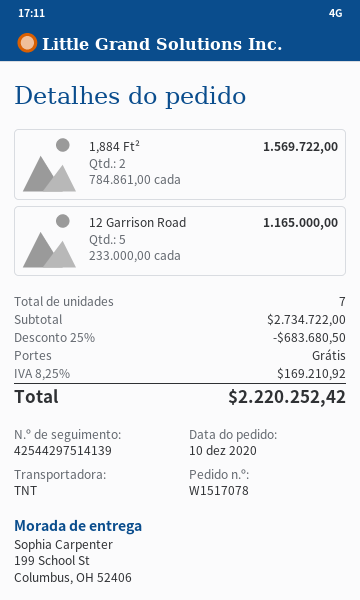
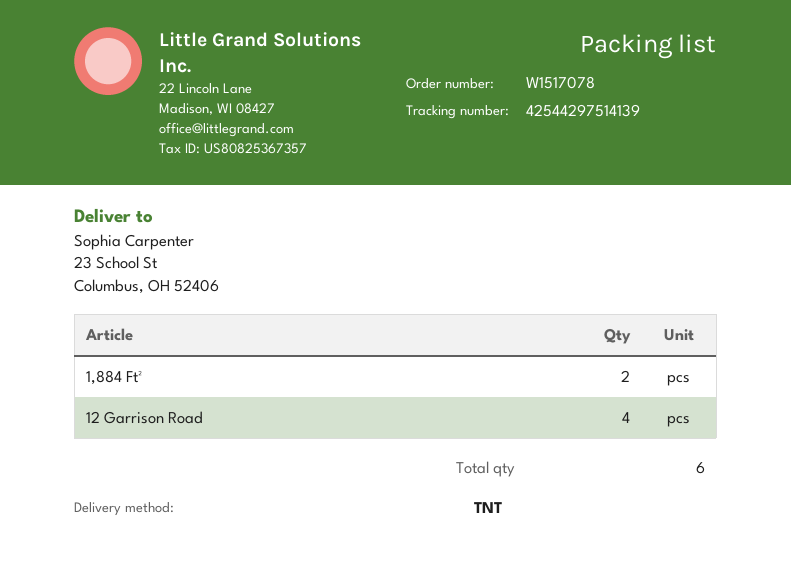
ship to: 199 School St, Columbus, OH 52406 -> 23 School St, Columbus, OH 52406
12 Garrison Road: 5 -> 4
total quantity: 7 -> 6

